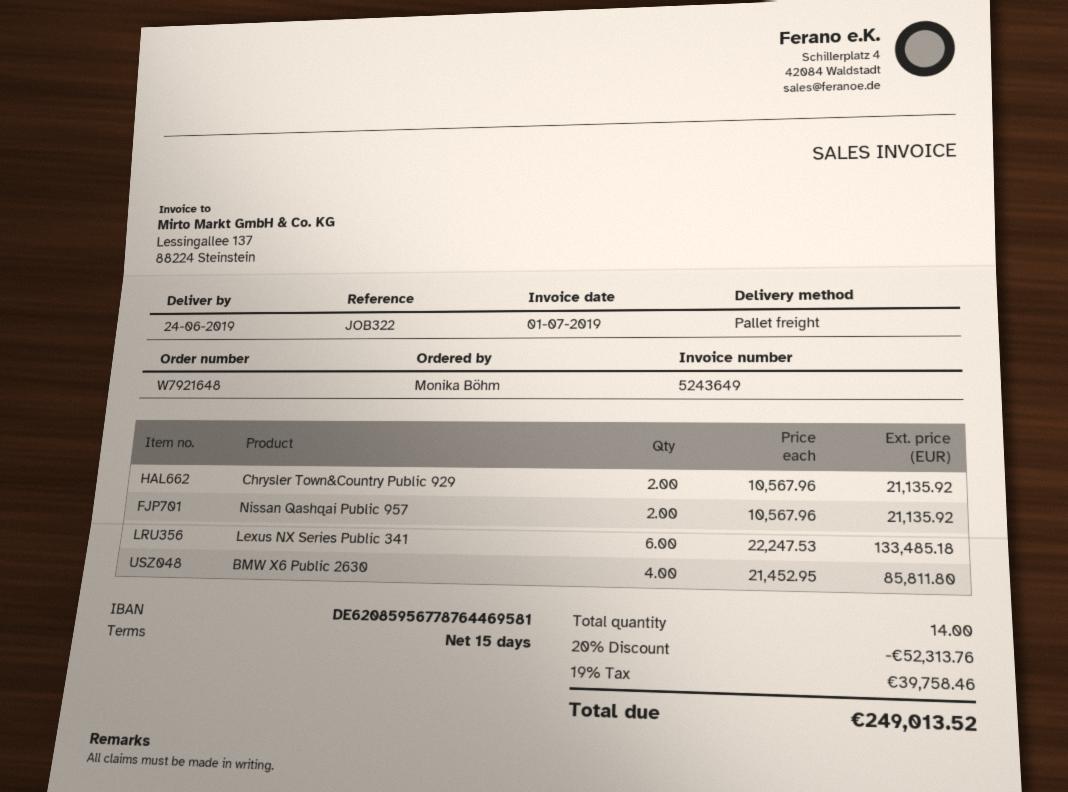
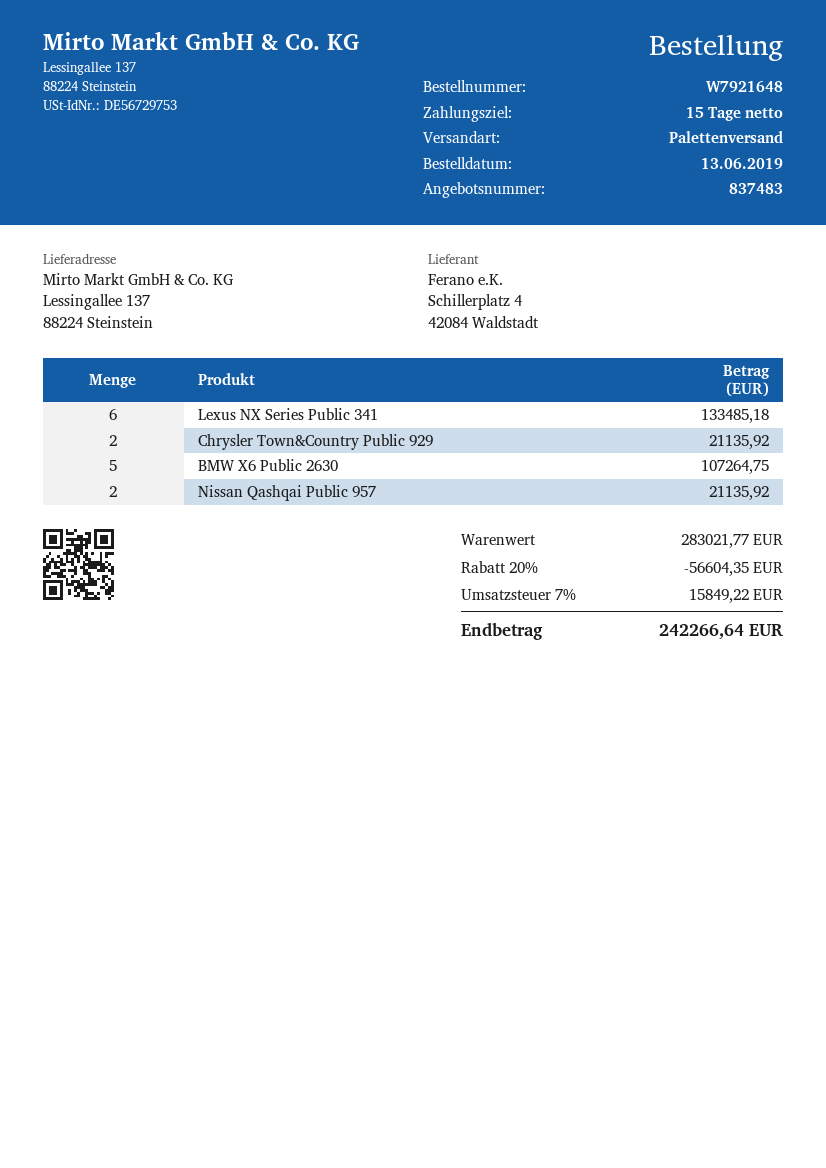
BMW X6 Public 2630: 4 for 85811.80 -> 5 for 107264.75
discount: 20% = 52313.76 -> 20% = 56604.35
tax: 19% = 39758.46 -> 7% = 15849.22
total: 249013.52 -> 242266.64

